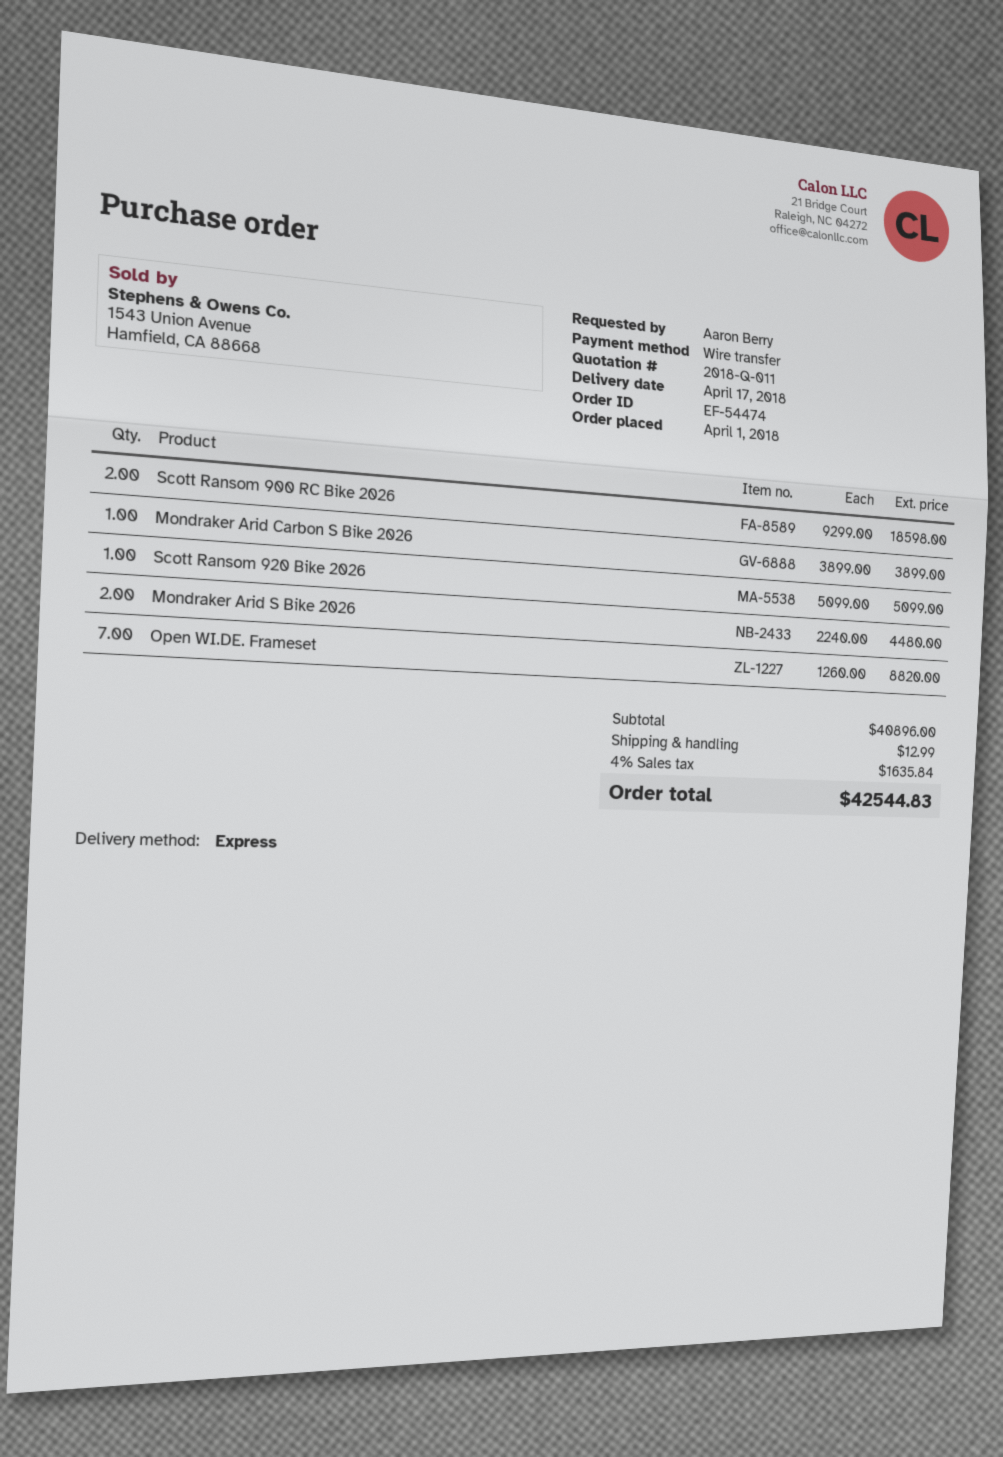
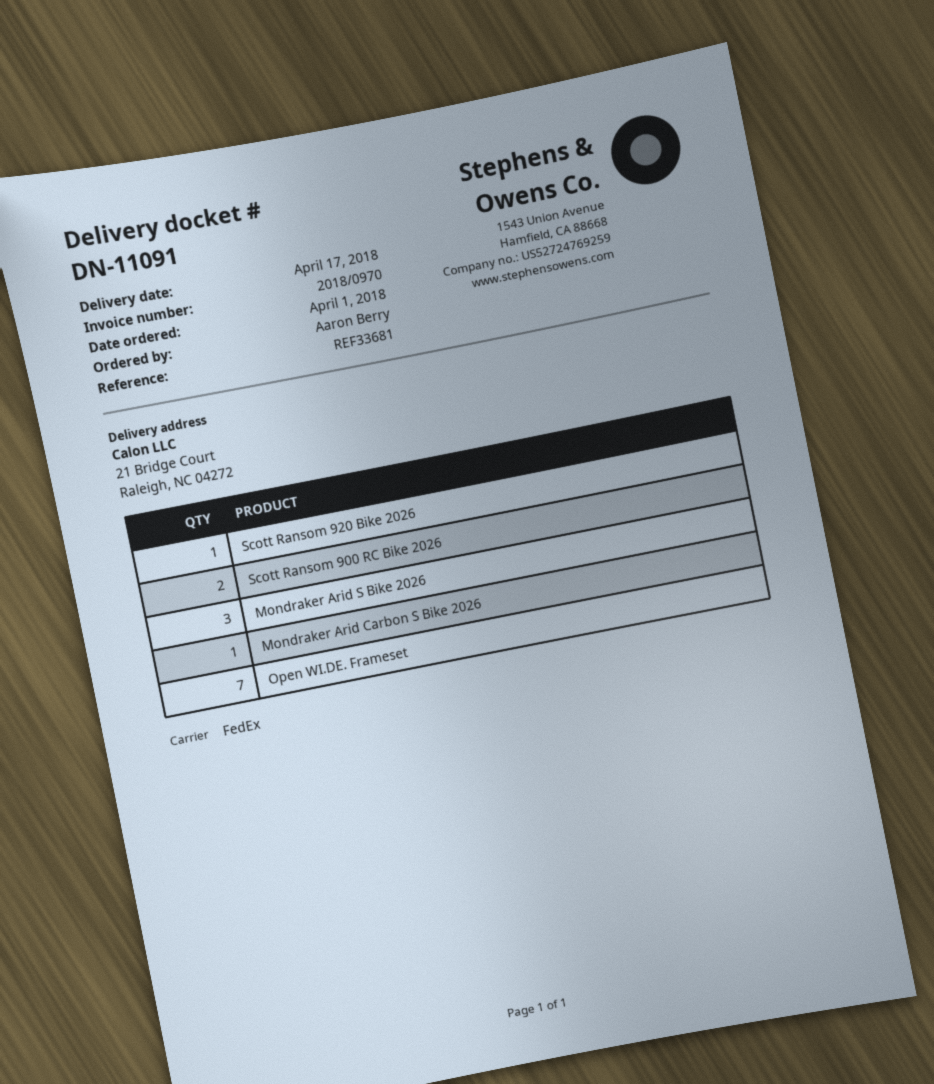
shipping method: express -> FedEx
Mondraker Arid S Bike 2026: 2 -> 3

